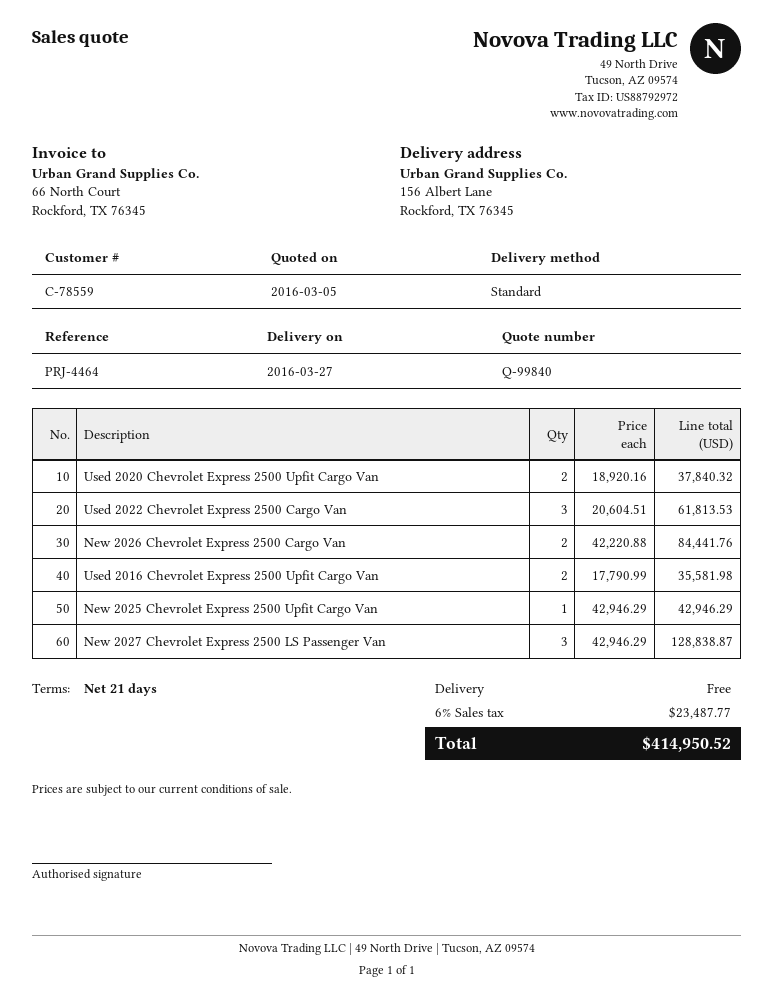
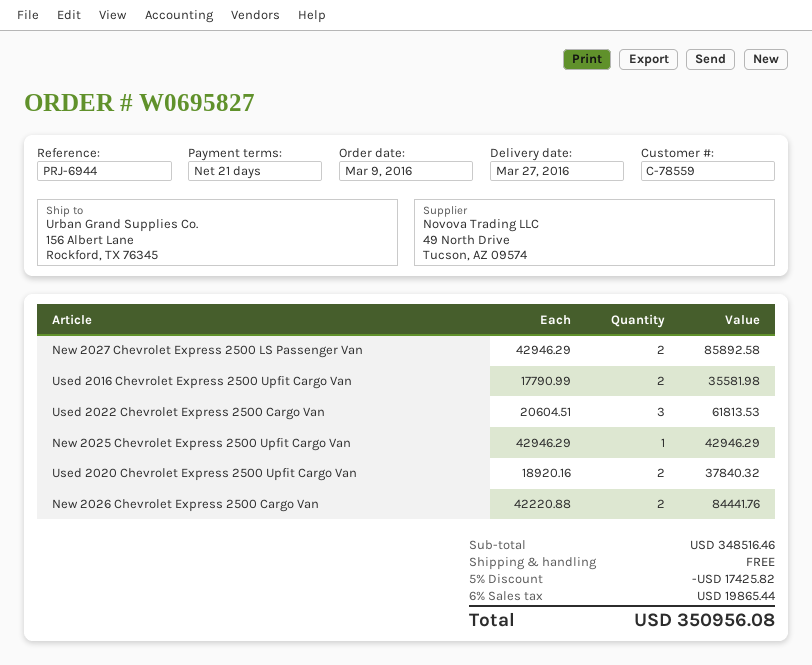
reference: PRJ-4464 -> PRJ-6944
New 2027 Chevrolet Express 2500 LS Passenger Van: 3 x 42946.29 = 128838.87 -> 2 x 42946.29 = 85892.58
discount: none -> 5% = 17425.82
tax: 6% = 23487.77 -> 6% = 19865.44
total: 414950.52 -> 350956.08

